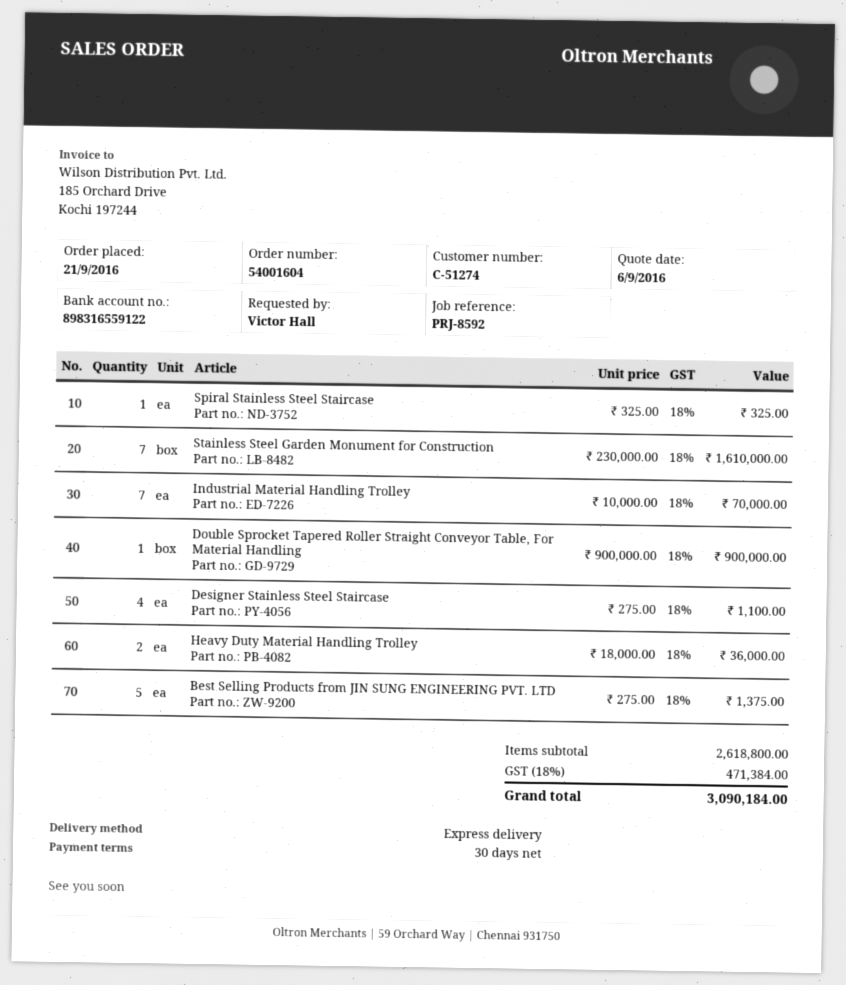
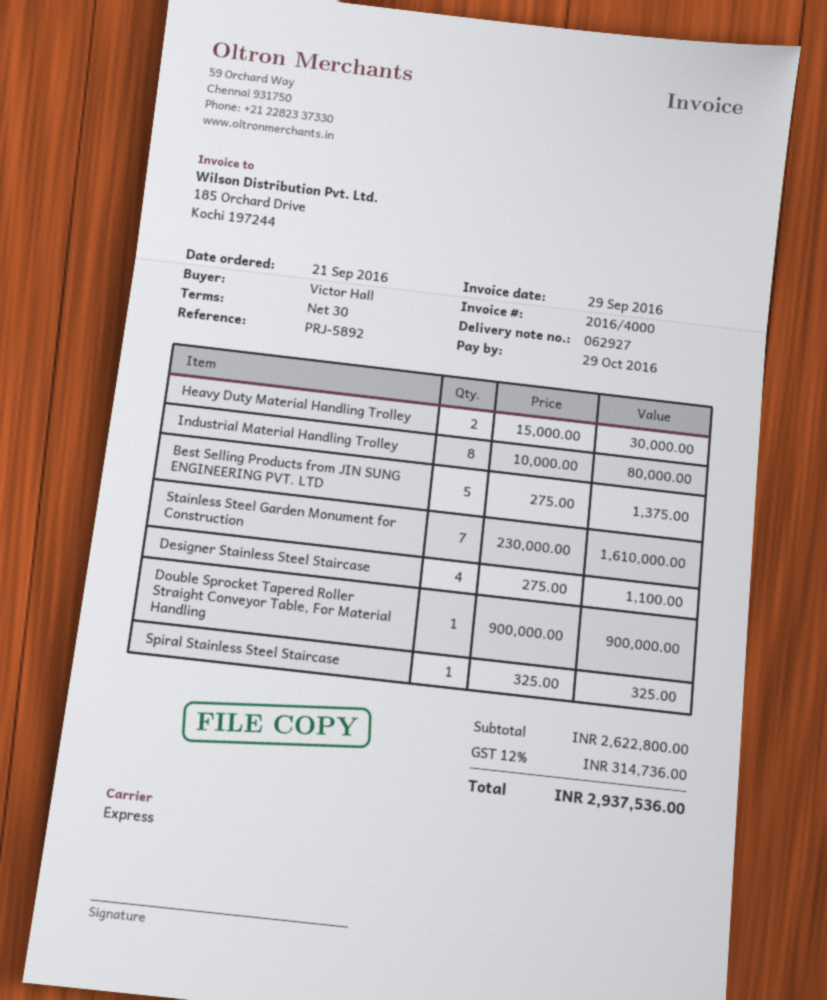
reference: PRJ-8592 -> PRJ-5892
Industrial Material Handling Trolley: 7 x 10000.00 = 70000.00 -> 8 x 10000.00 = 80000.00
Heavy Duty Material Handling Trolley: 2 x 18000.00 = 36000.00 -> 2 x 15000.00 = 30000.00
subtotal: 2618800.00 -> 2622800.00
tax: 18% = 471384.00 -> 12% = 314736.00
total: 3090184.00 -> 2937536.00

